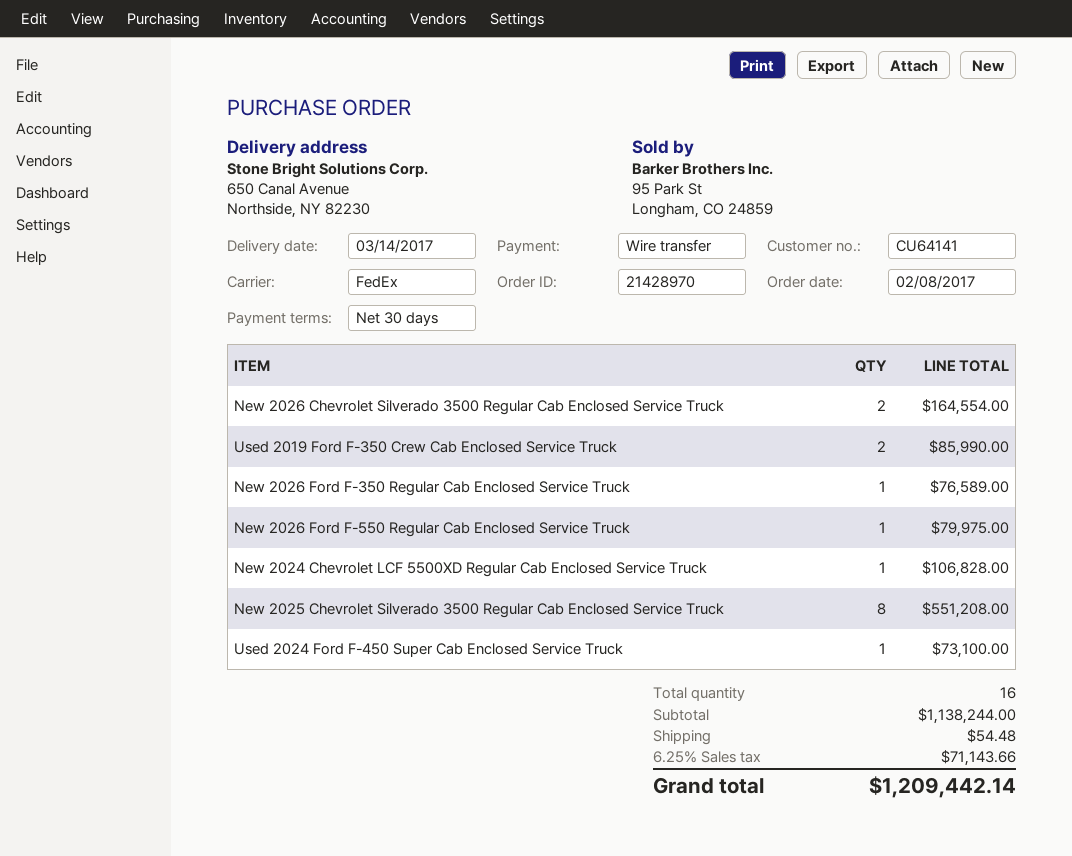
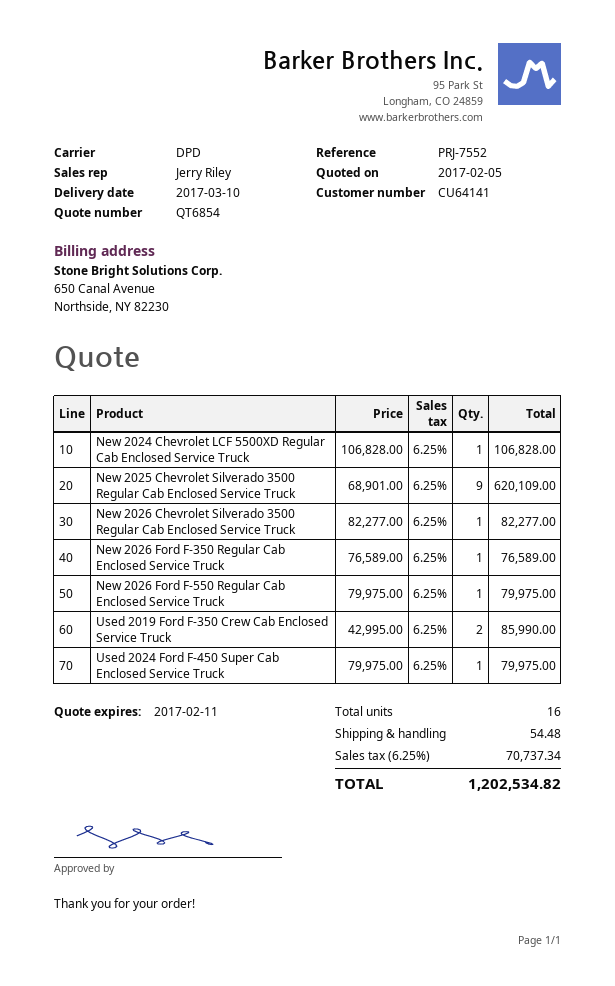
delivery date: 2017-03-14 -> 2017-03-10
shipping method: FedEx -> DPD
New 2026 Chevrolet Silverado 3500 Regular Cab Enclosed Service Truck: 2 for 164554.00 -> 1 for 82277.00
New 2025 Chevrolet Silverado 3500 Regular Cab Enclosed Service Truck: 8 for 551208.00 -> 9 for 620109.00
Used 2024 Ford F-450 Super Cab Enclosed Service Truck: 1 for 73100.00 -> 1 for 79975.00
tax: 6.25% = 71143.66 -> 6.25% = 70737.34
total: 1209442.14 -> 1202534.82

